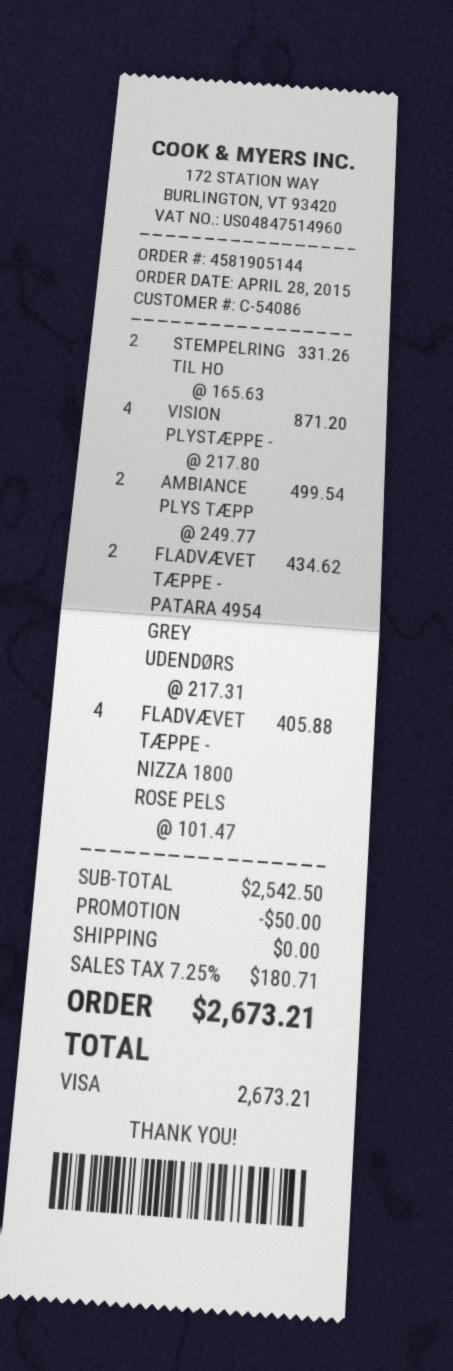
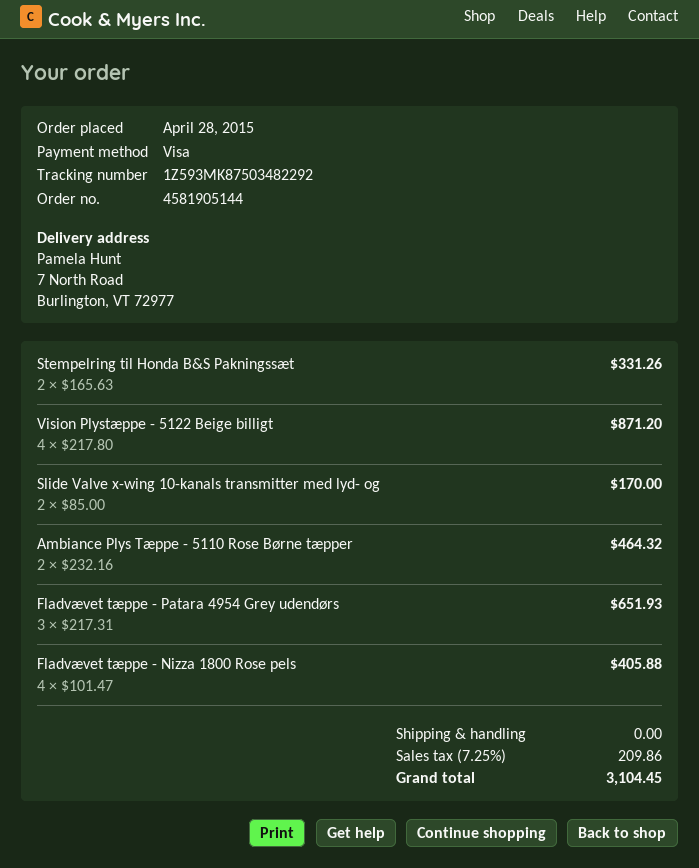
AMBIANCE PLYS TÆPP: 2 x 249.77 = 499.54 -> 2 x 232.16 = 464.32
FLADVÆVET TÆPPE - PATARA 4954 GREY UDENDØRS: 2 x 217.31 = 434.62 -> 3 x 217.31 = 651.93
Slide Valve x-wing 10-kanals transmitter med lyd- og: none -> 2 x 85.00 = 170.00
discount: 50.00 -> none
tax: 7.25% = 180.71 -> 7.25% = 209.86
total: 2673.21 -> 3104.45

